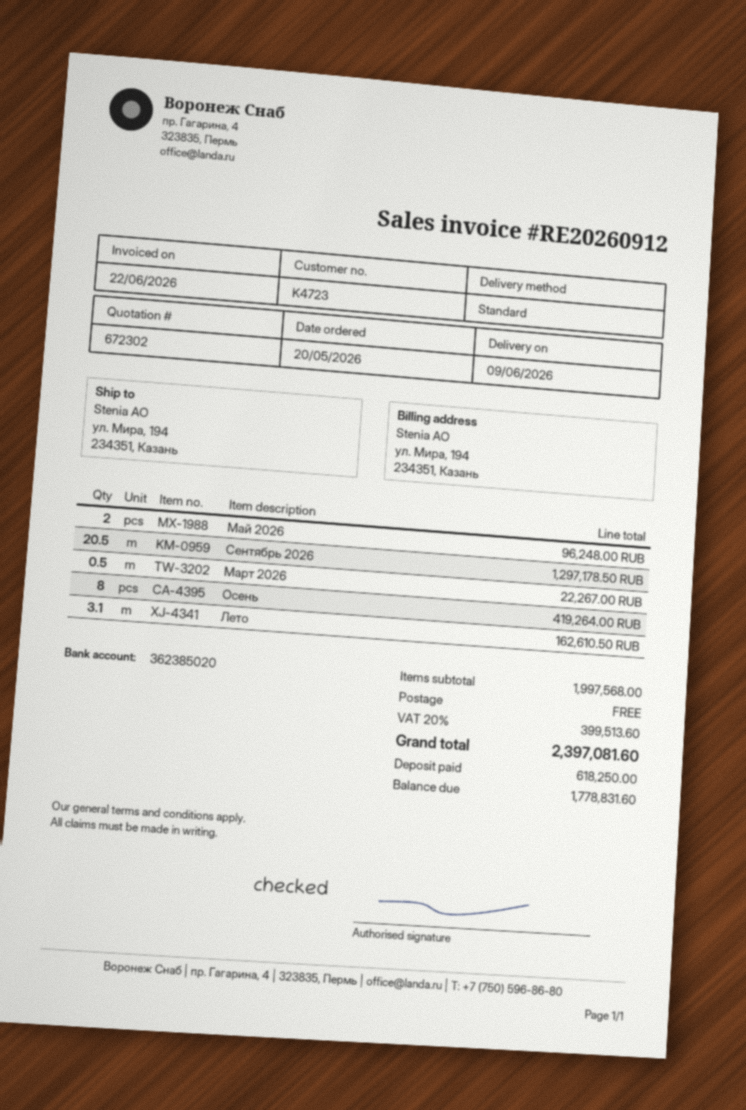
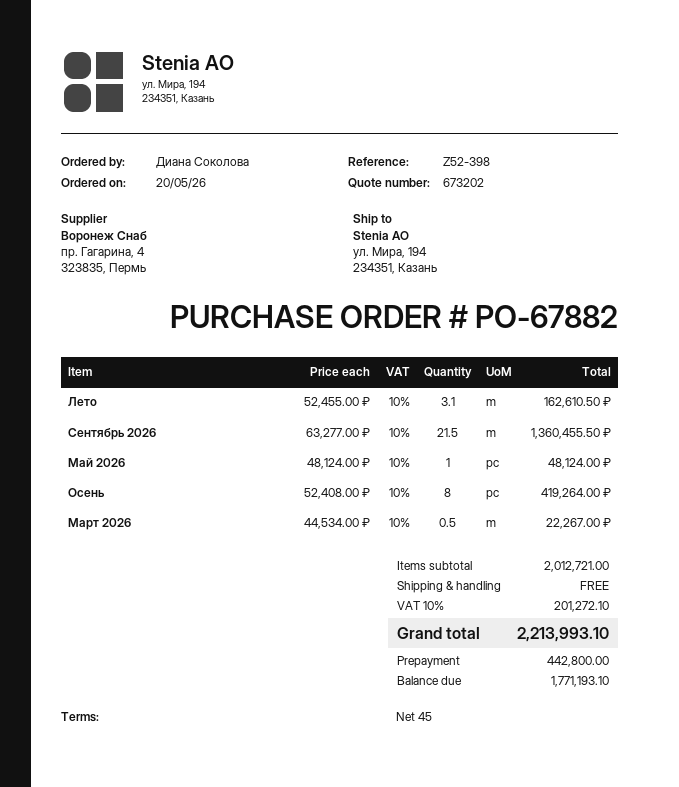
quote number: 672302 -> 673202
Май 2026: 2 for 96248.00 -> 1 for 48124.00
Сентябрь 2026: 20.5 for 1297178.50 -> 21.5 for 1360455.50
subtotal: 1997568.00 -> 2012721.00
tax: 20% = 399513.60 -> 10% = 201272.10
total: 2397081.60 -> 2213993.10
deposit: 618250.00 -> 442800.00
balance: 1778831.60 -> 1771193.10

